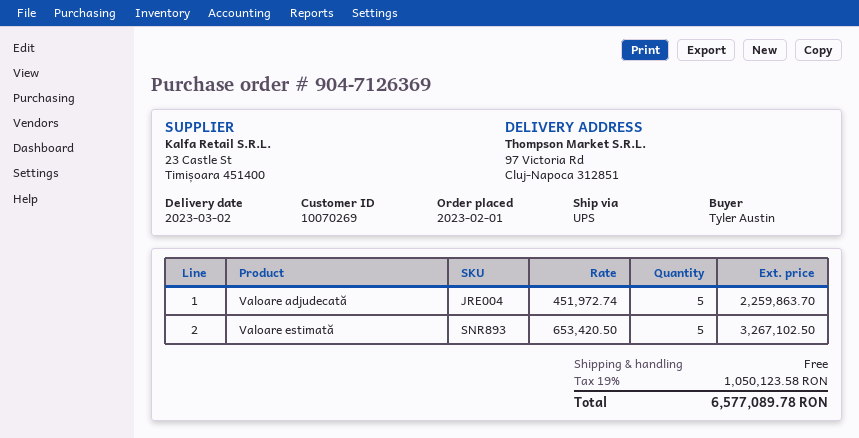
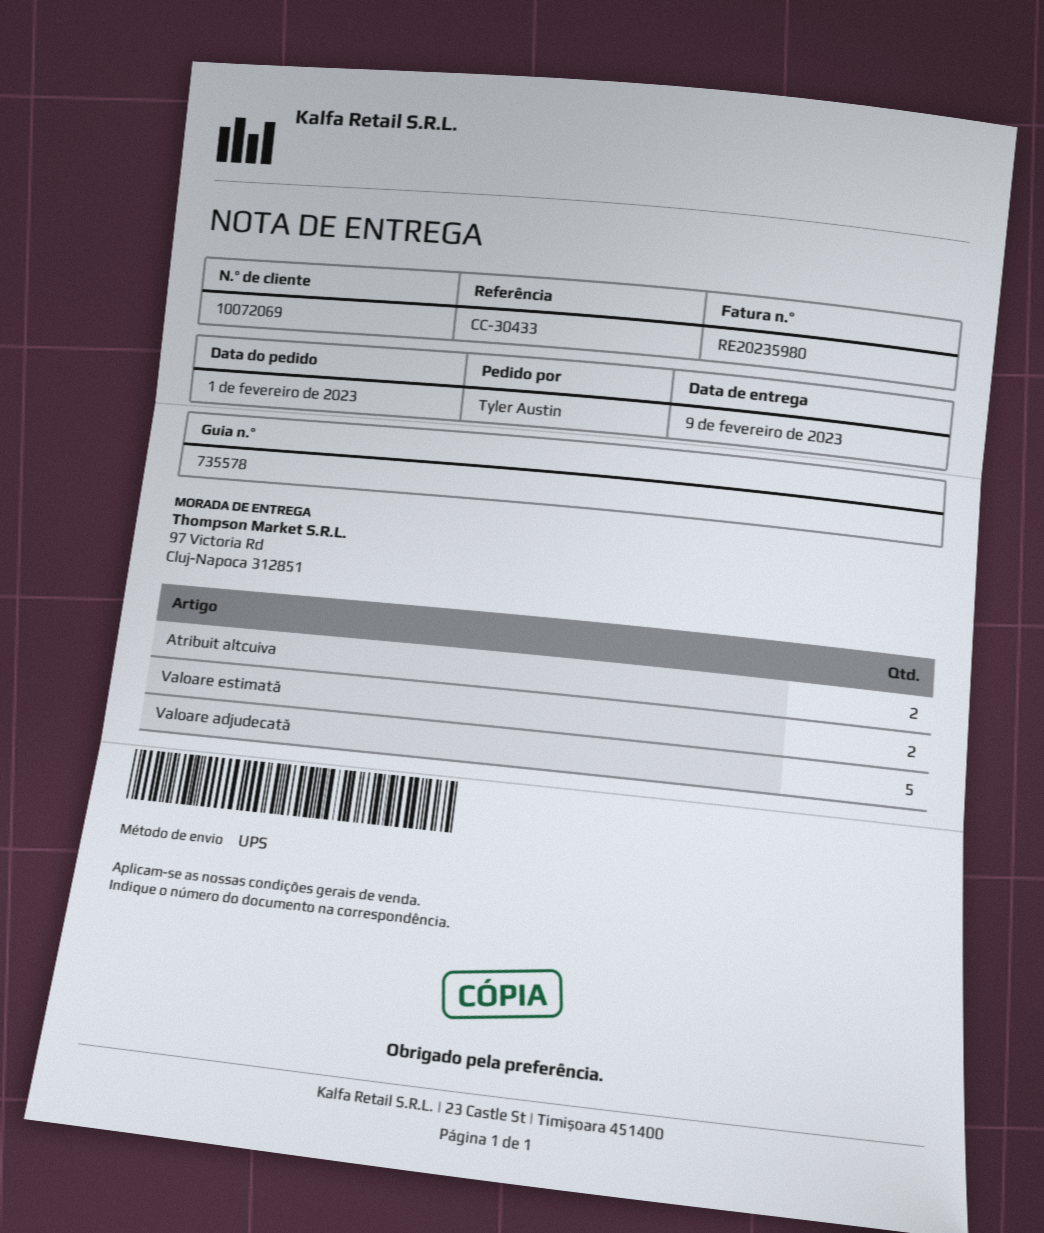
delivery date: 2023-03-02 -> 2023-02-09
customer number: 10070269 -> 10072069
Valoare estimată: 5 -> 2
Atribuit altcuiva: none -> 2

